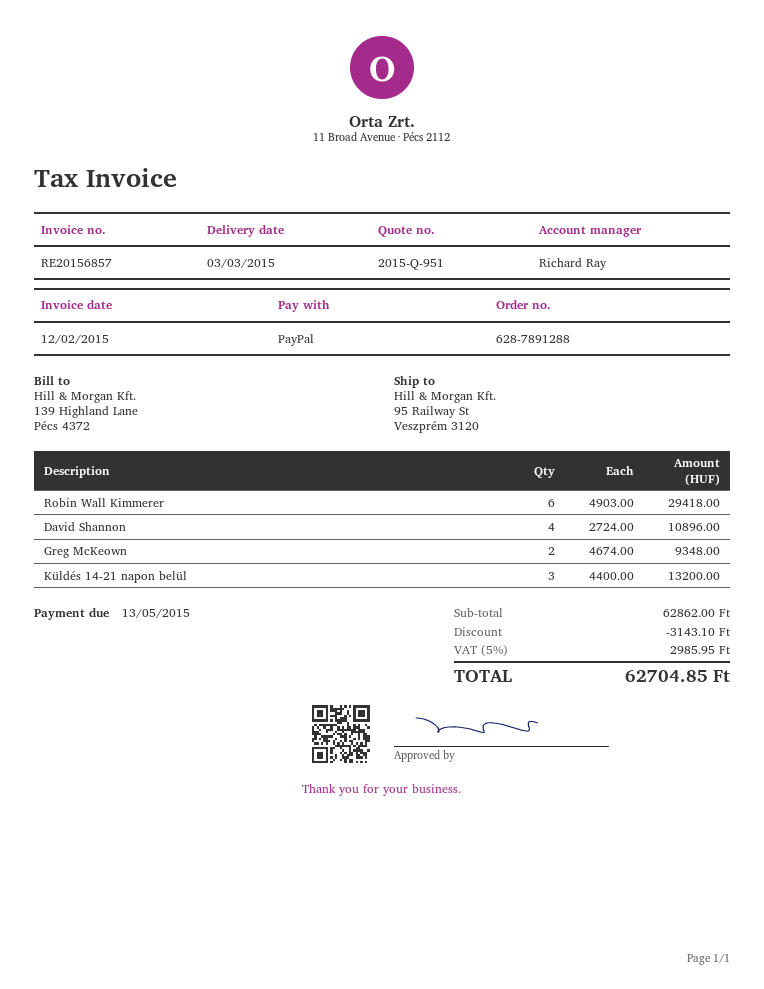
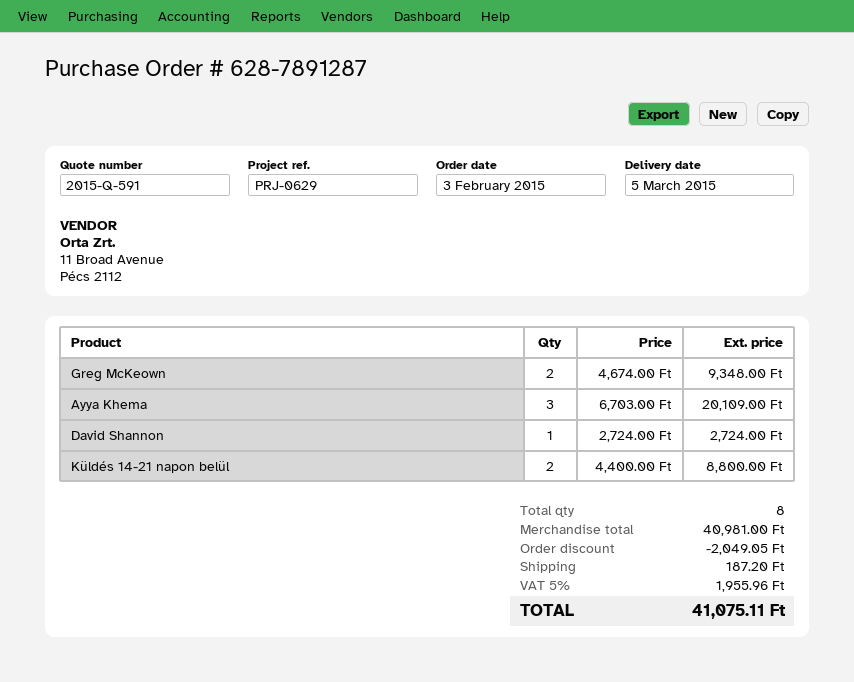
quote number: 2015-Q-951 -> 2015-Q-591
order number: 628-7891288 -> 628-7891287
delivery date: 2015-03-03 -> 2015-03-05
Robin Wall Kimmerer: 6 x 4903.00 = 29418.00 -> none
David Shannon: 4 x 2724.00 = 10896.00 -> 1 x 2724.00 = 2724.00
Küldés 14-21 napon belül: 3 x 4400.00 = 13200.00 -> 2 x 4400.00 = 8800.00
Ayya Khema: none -> 3 x 6703.00 = 20109.00
subtotal: 62862.00 -> 40981.00
discount: 3143.10 -> 2049.05
shipping: none -> 187.20
tax: 5% = 2985.95 -> 5% = 1955.96
total: 62704.85 -> 41075.11

